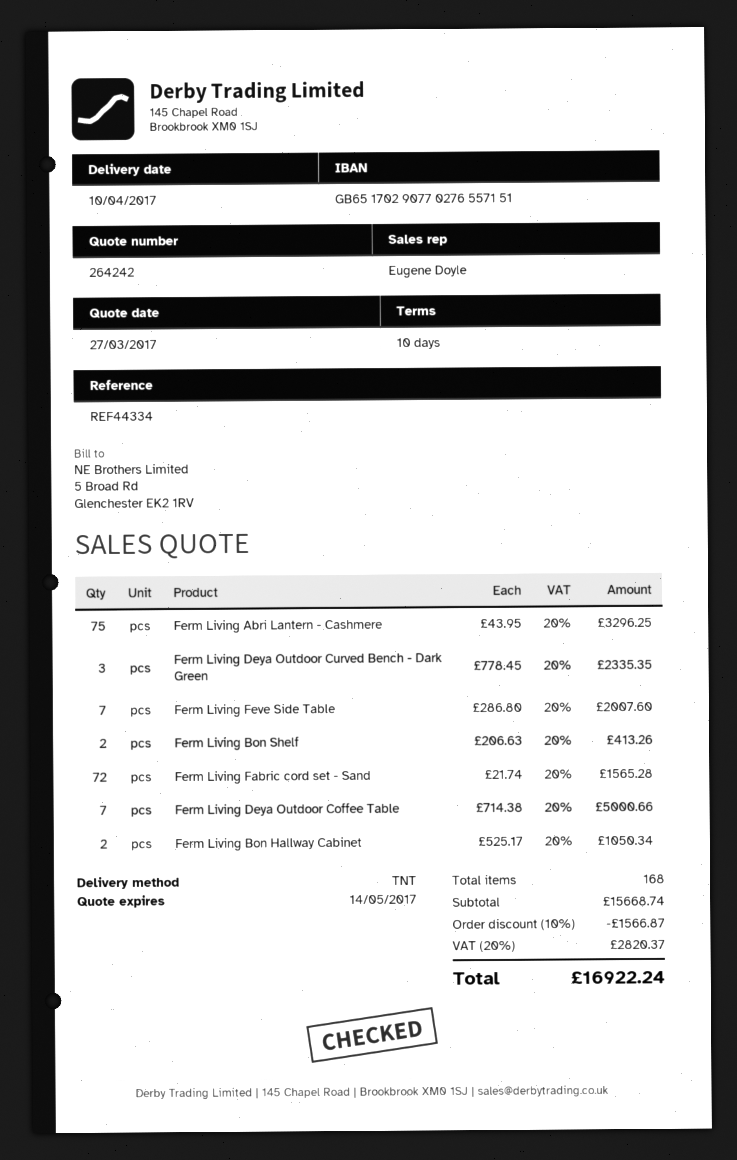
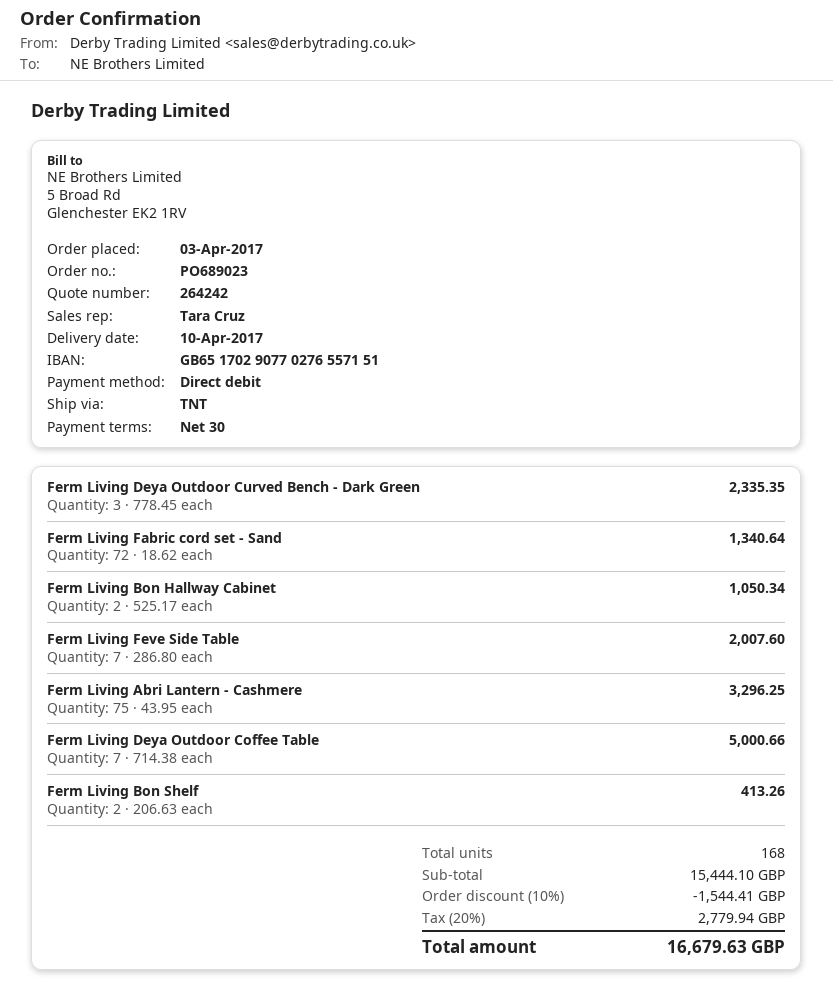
payment terms: 10 days -> 30 days
sales rep: Eugene Doyle -> Tara Cruz
Ferm Living Fabric cord set - Sand: 72 x 21.74 = 1565.28 -> 72 x 18.62 = 1340.64
subtotal: 15668.74 -> 15444.10
discount: 10% = 1566.87 -> 10% = 1544.41
tax: 20% = 2820.37 -> 20% = 2779.94
total: 16922.24 -> 16679.63

